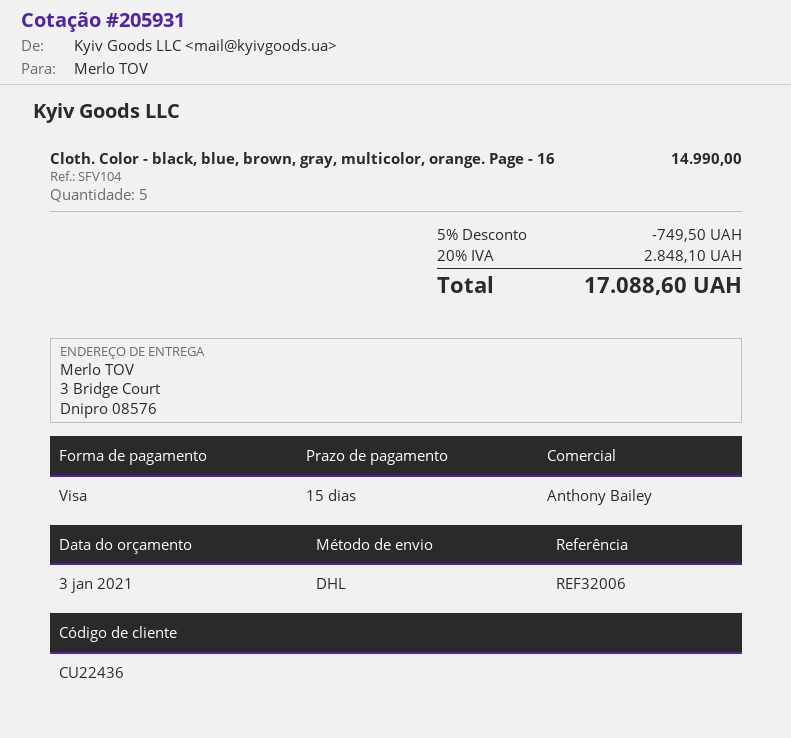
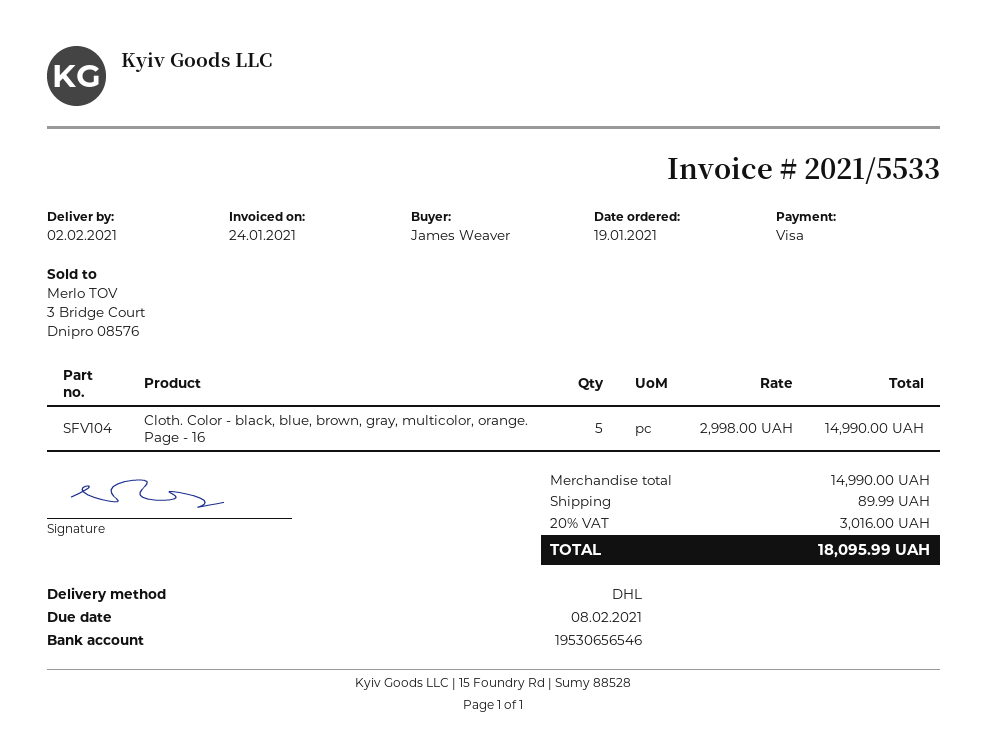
discount: 5% = 749.50 -> none
shipping: none -> 89.99
tax: 20% = 2848.10 -> 20% = 3016.00
total: 17088.60 -> 18095.99

